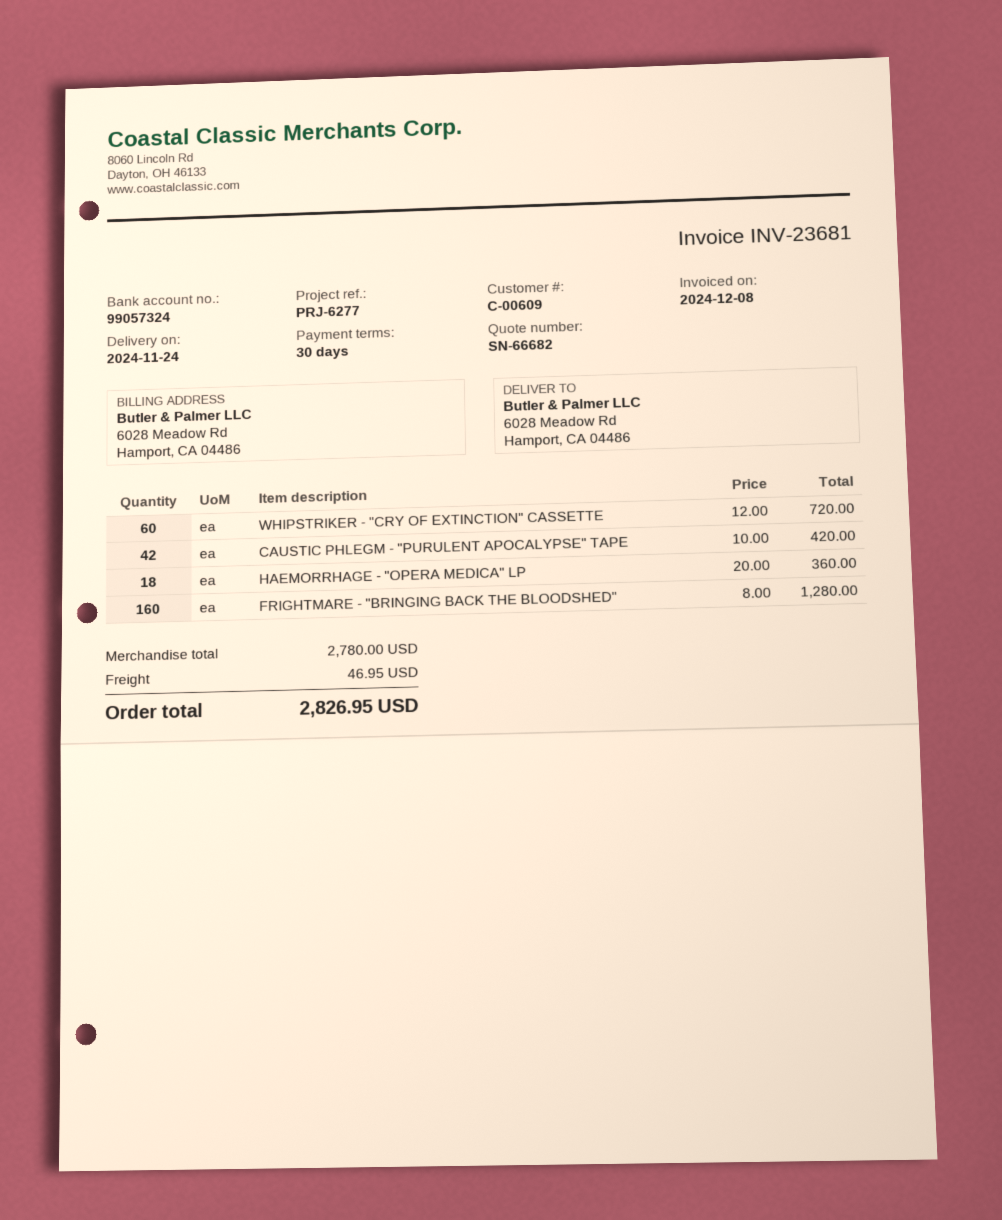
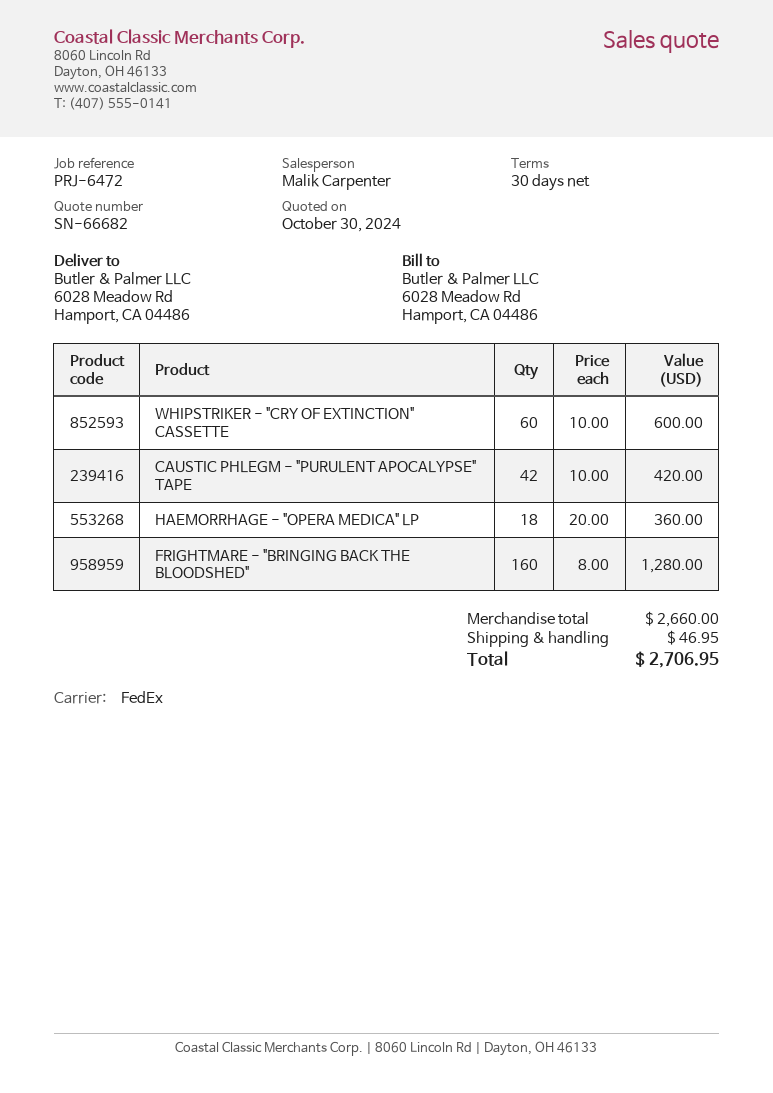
reference: PRJ-6277 -> PRJ-6472
WHIPSTRIKER - "CRY OF EXTINCTION" CASSETTE: 60 x 12.00 = 720.00 -> 60 x 10.00 = 600.00
subtotal: 2780.00 -> 2660.00
total: 2826.95 -> 2706.95

